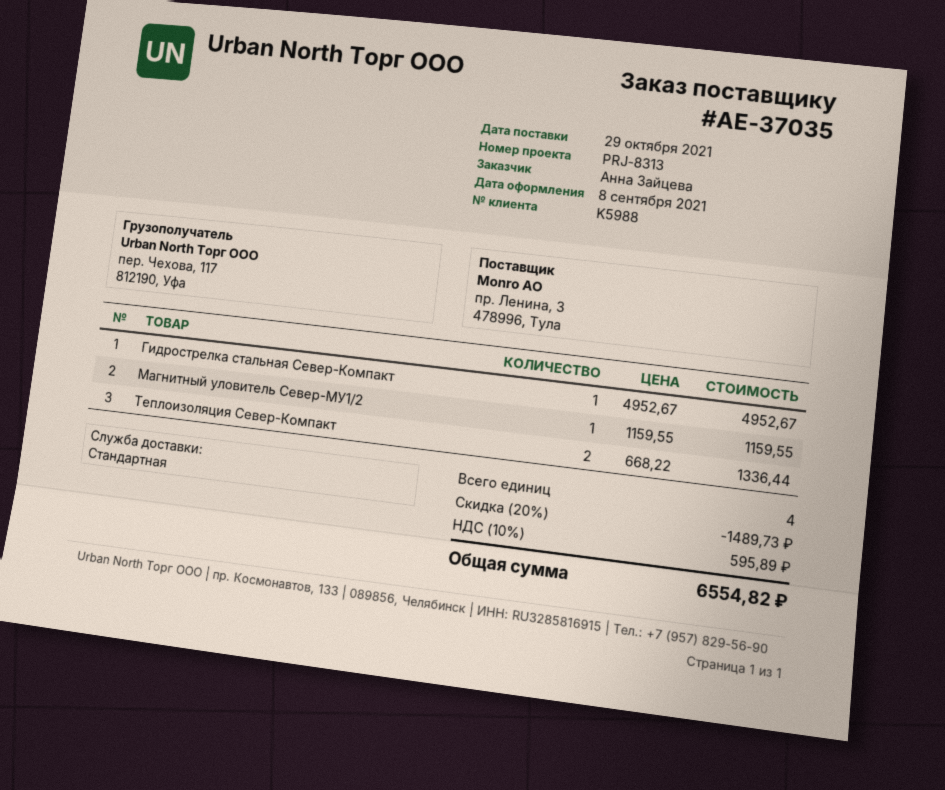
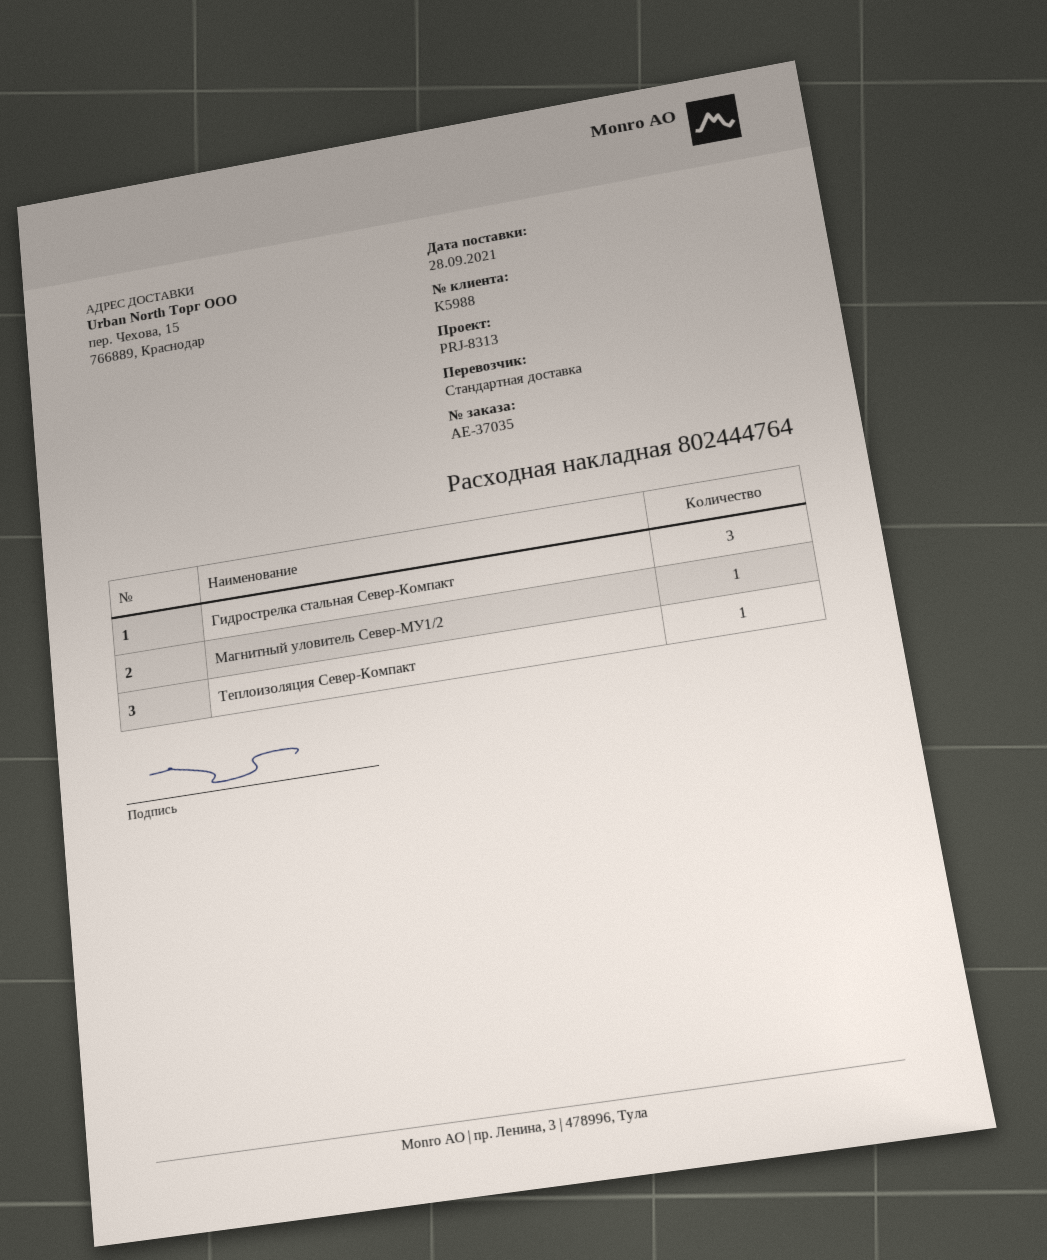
delivery date: 2021-10-29 -> 2021-09-28
ship to: пер. Чехова, 117, 812190, Уфа -> пер. Чехова, 15, 766889, Краснодар
Гидрострелка стальная Север-Компакт: 1 -> 3
Теплоизоляция Север-Компакт: 2 -> 1

